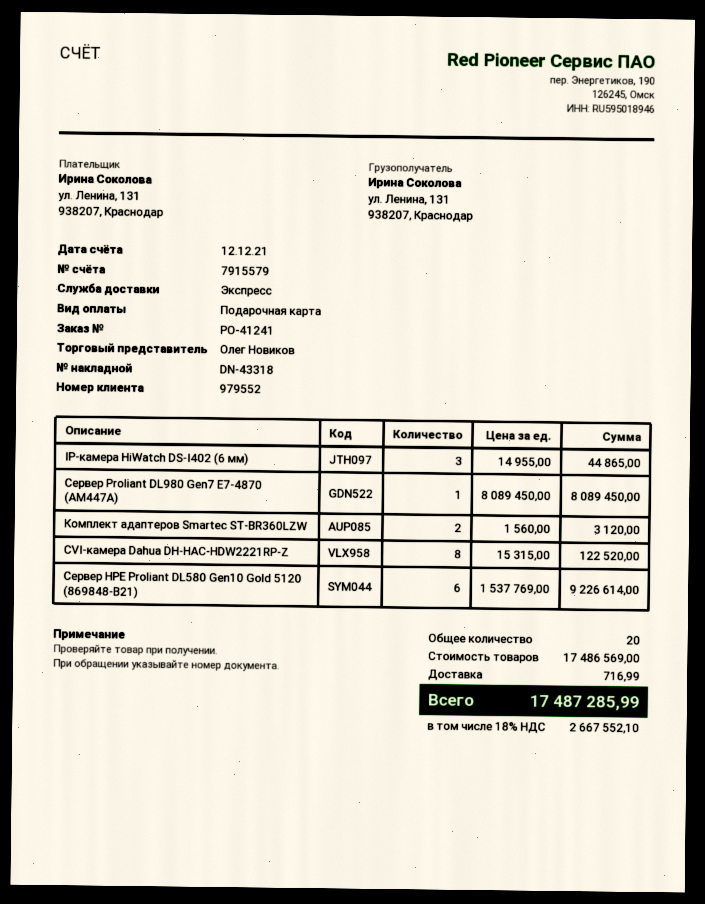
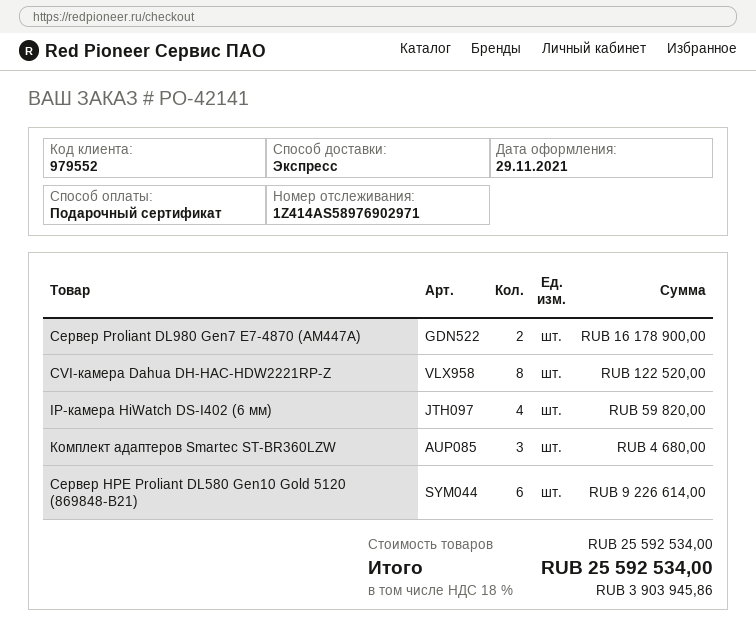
order number: PO-41241 -> PO-42141
IP-камера HiWatch DS-I402 (6 мм): 3 for 44865.00 -> 4 for 59820.00
Сервер Proliant DL980 Gen7 E7-4870 (AM447A): 1 for 8089450.00 -> 2 for 16178900.00
Комплект адаптеров Smartec ST-BR360LZW: 2 for 3120.00 -> 3 for 4680.00
subtotal: 17486569.00 -> 25592534.00
shipping: 716.99 -> none
tax: 18% = 2667552.10 -> 18% = 3903945.86
total: 17487285.99 -> 25592534.00

